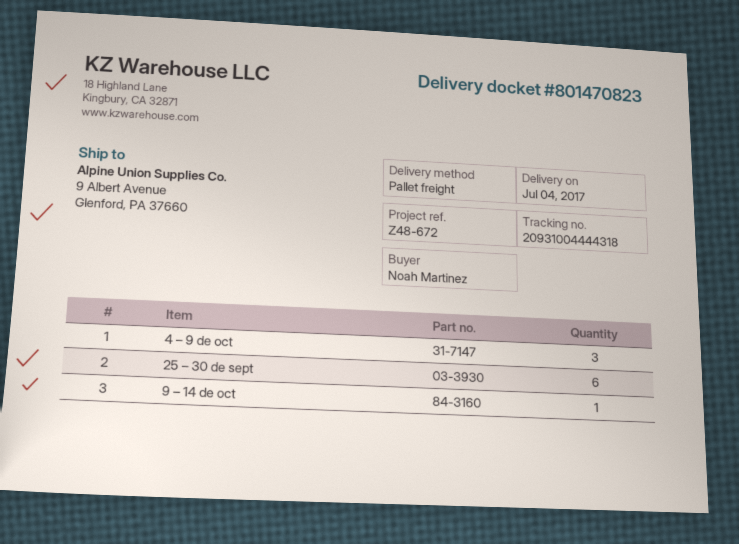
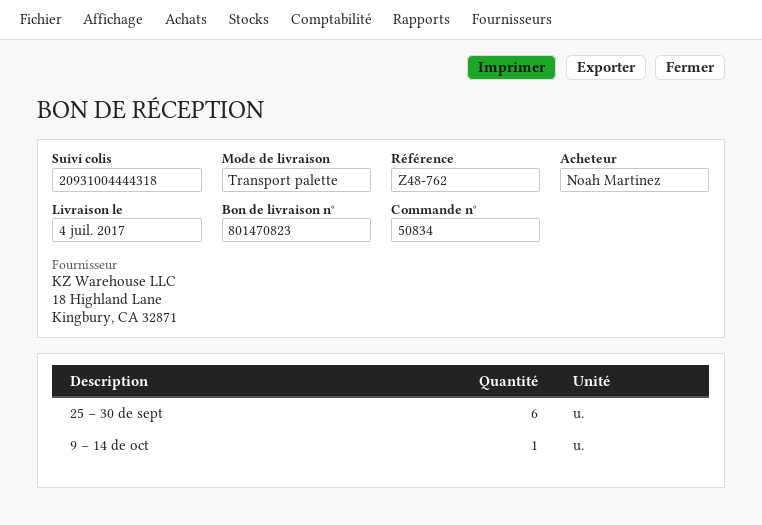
reference: Z48-672 -> Z48-762
4 – 9 de oct: 3 -> none

